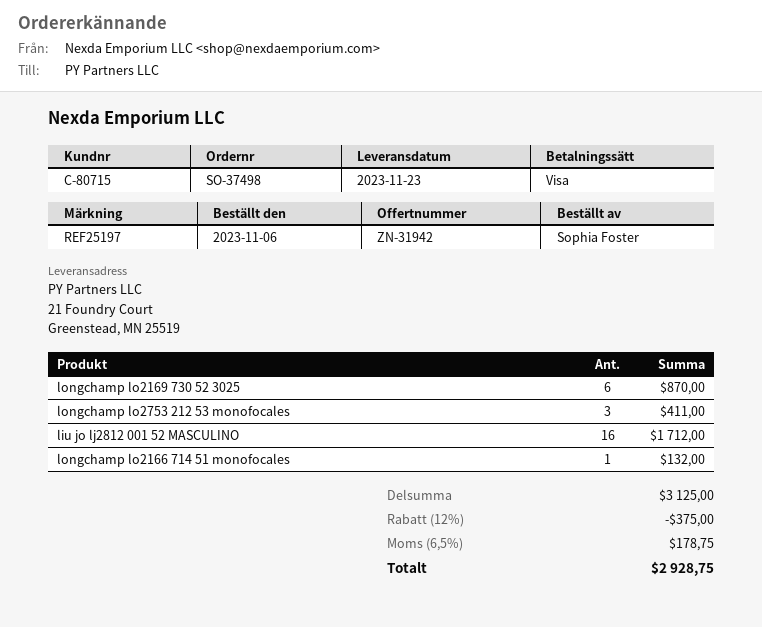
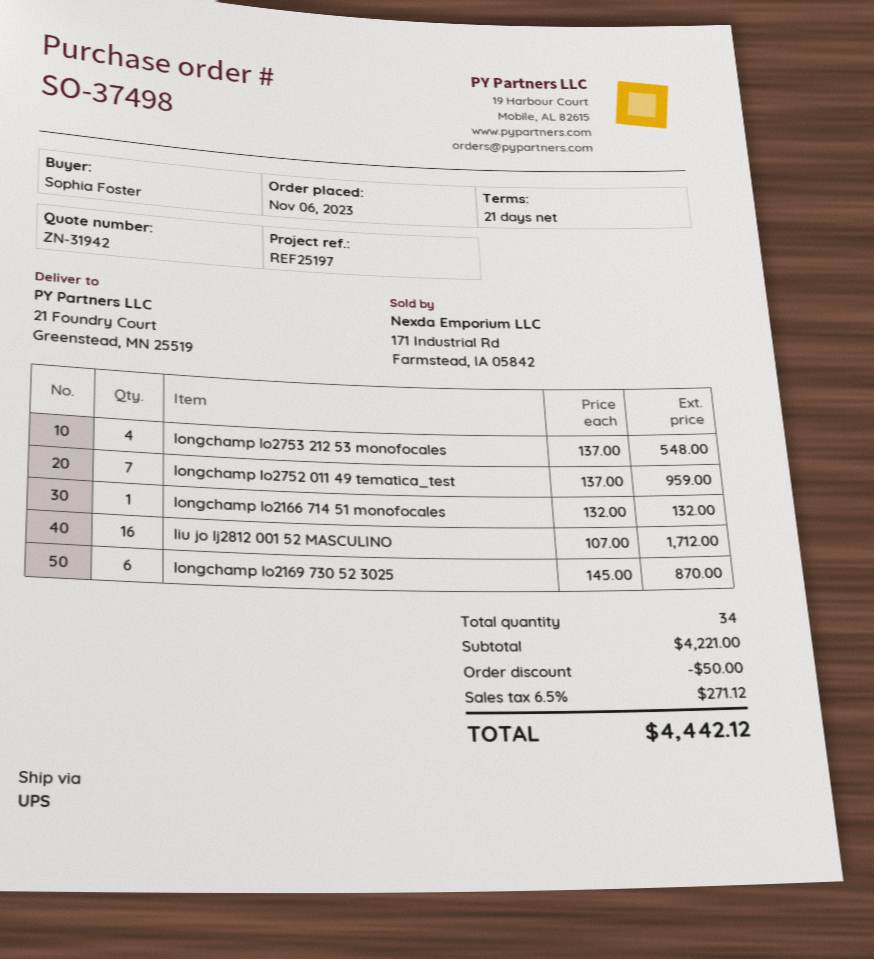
longchamp lo2753 212 53 monofocales: 3 for 411.00 -> 4 for 548.00
longchamp lo2752 011 49 tematica_test: none -> 7 for 959.00
subtotal: 3125.00 -> 4221.00
discount: 375.00 -> 50.00
tax: 6.5% = 178.75 -> 6.5% = 271.12
total: 2928.75 -> 4442.12

